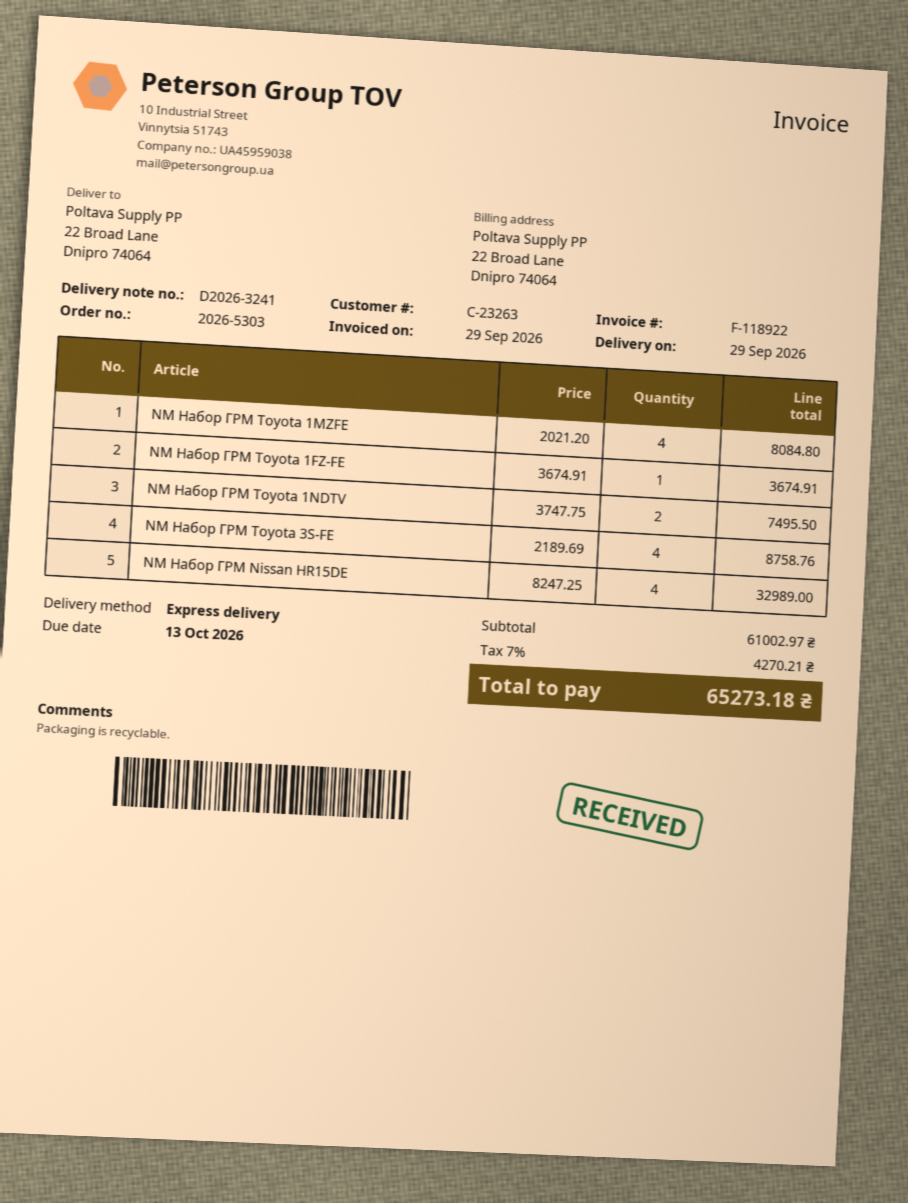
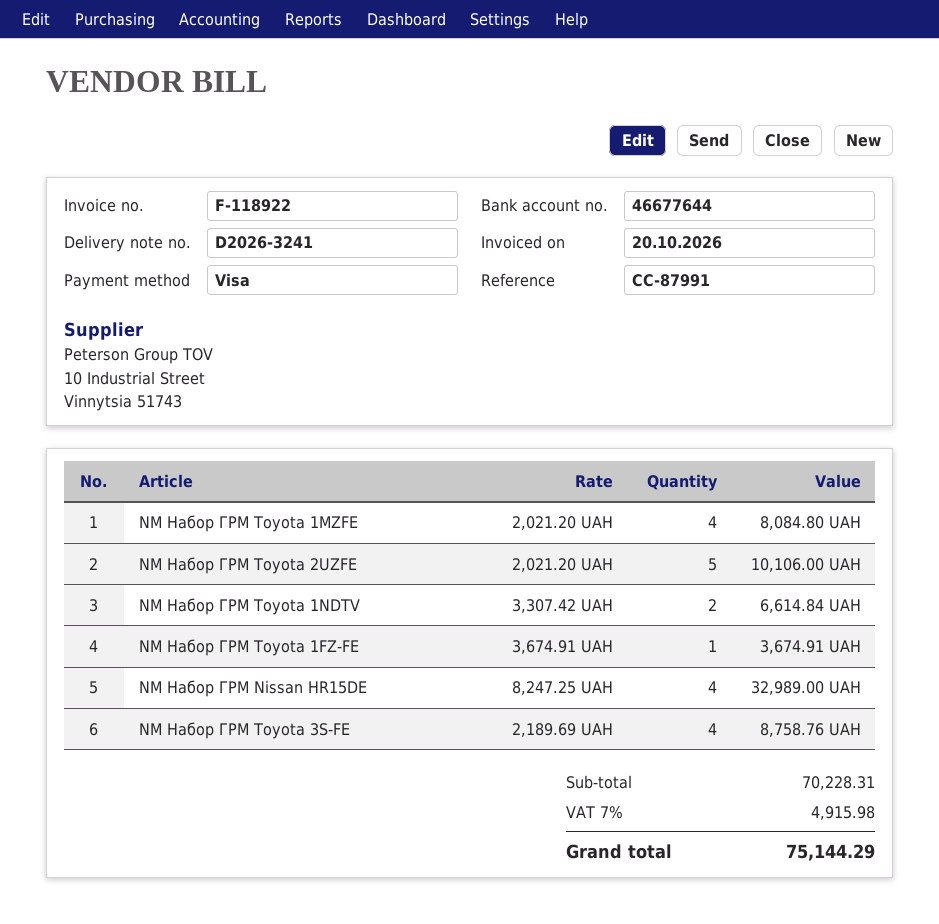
invoice date: 2026-09-29 -> 2026-10-20
NM Набор ГРМ Toyota 1NDTV: 2 x 3747.75 = 7495.50 -> 2 x 3307.42 = 6614.84
NM Набор ГРМ Toyota 2UZFE: none -> 5 x 2021.20 = 10106.00
subtotal: 61002.97 -> 70228.31
tax: 7% = 4270.21 -> 7% = 4915.98
total: 65273.18 -> 75144.29

